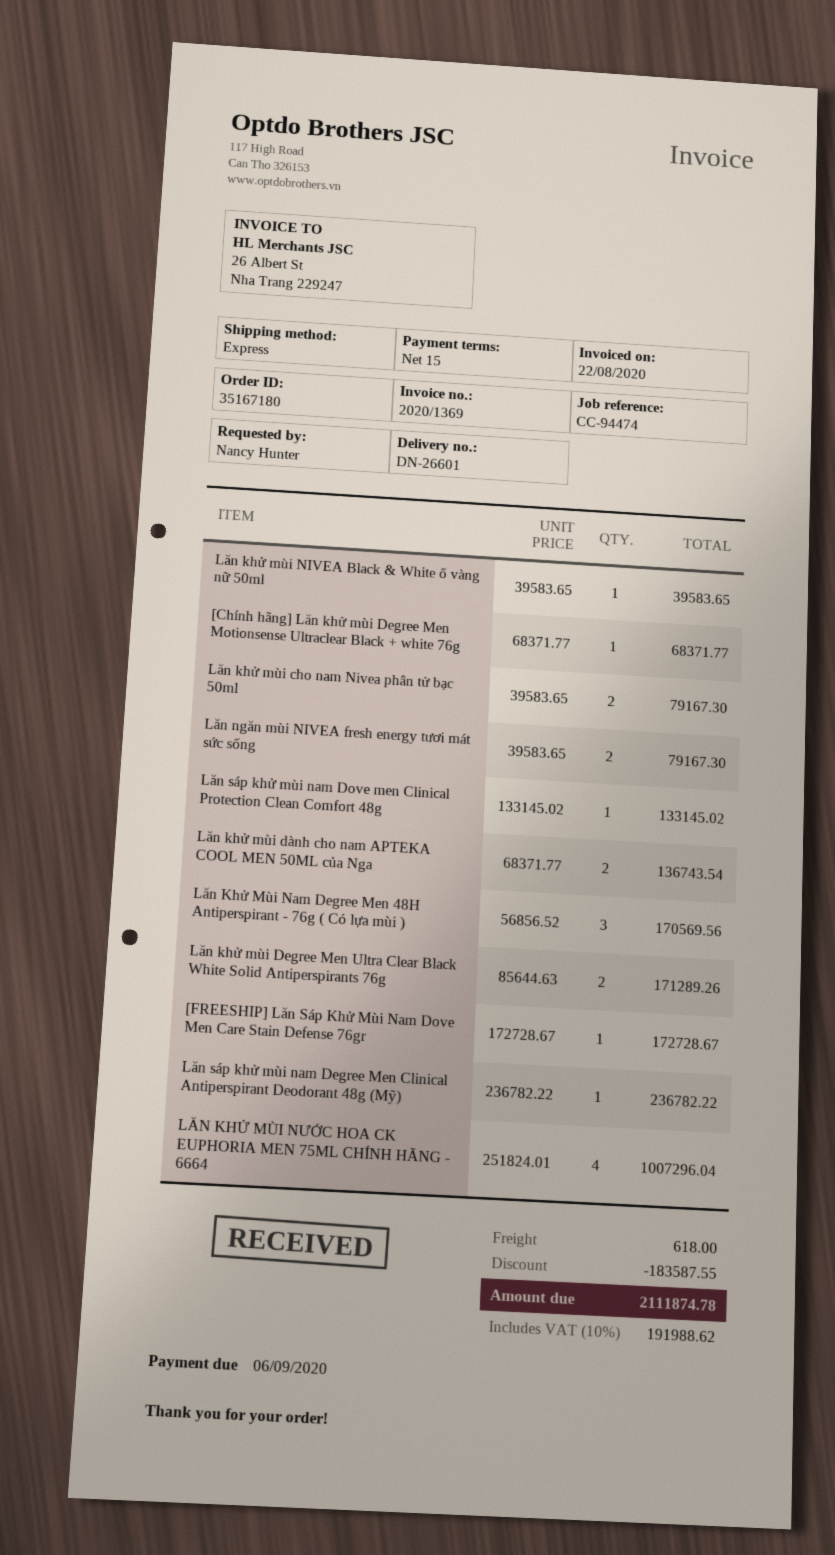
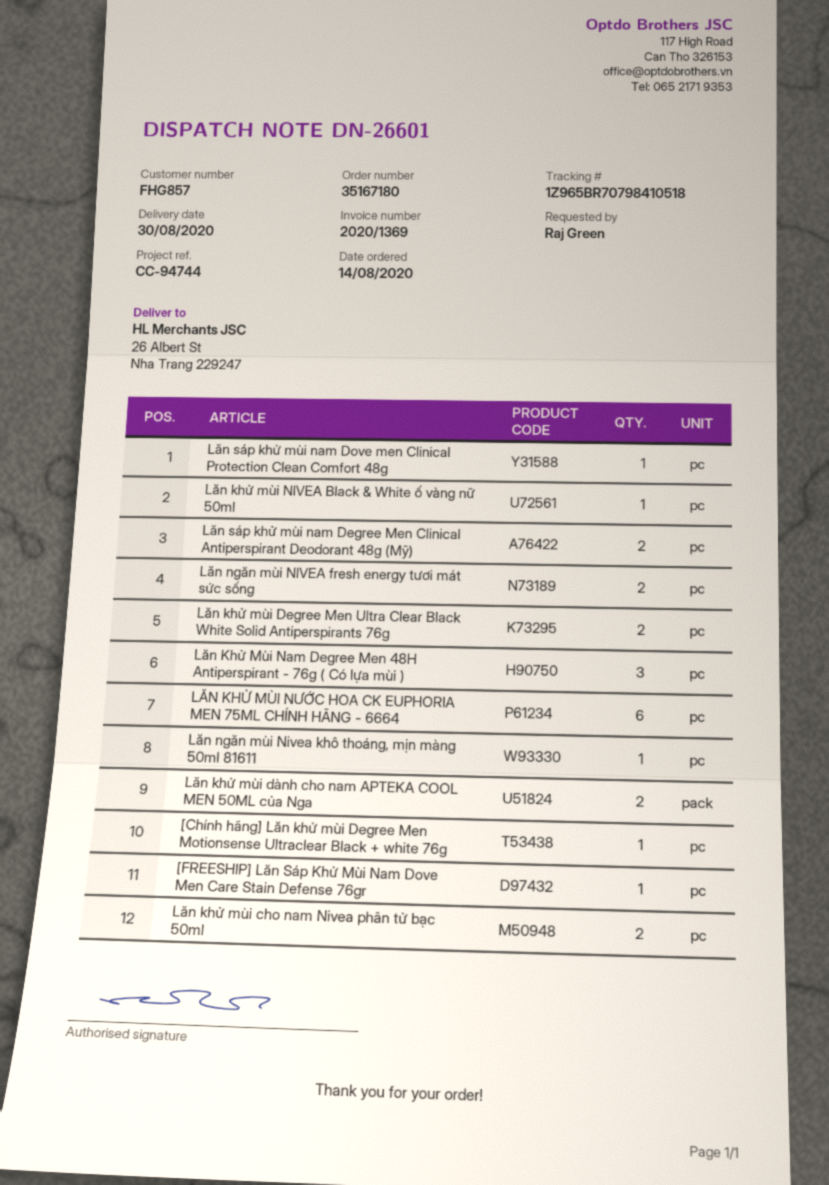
reference: CC-94474 -> CC-94744
ordered by: Nancy Hunter -> Raj Green
Lăn sáp khử mùi nam Degree Men Clinical Antiperspirant Deodorant 48g (Mỹ): 1 -> 2
LĂN KHỬ MÙI NƯỚC HOA CK EUPHORIA MEN 75ML CHÍNH HÃNG - 6664: 4 -> 6
Lăn ngăn mùi Nivea khô thoáng, mịn màng 50ml 81611: none -> 1

